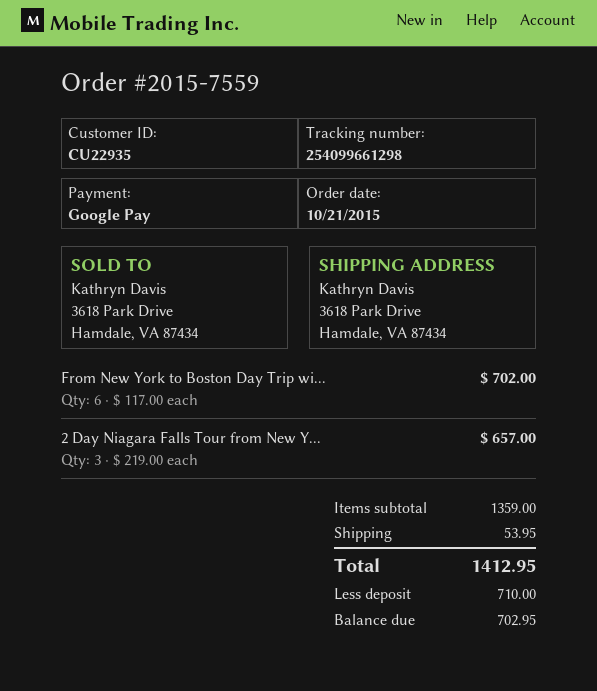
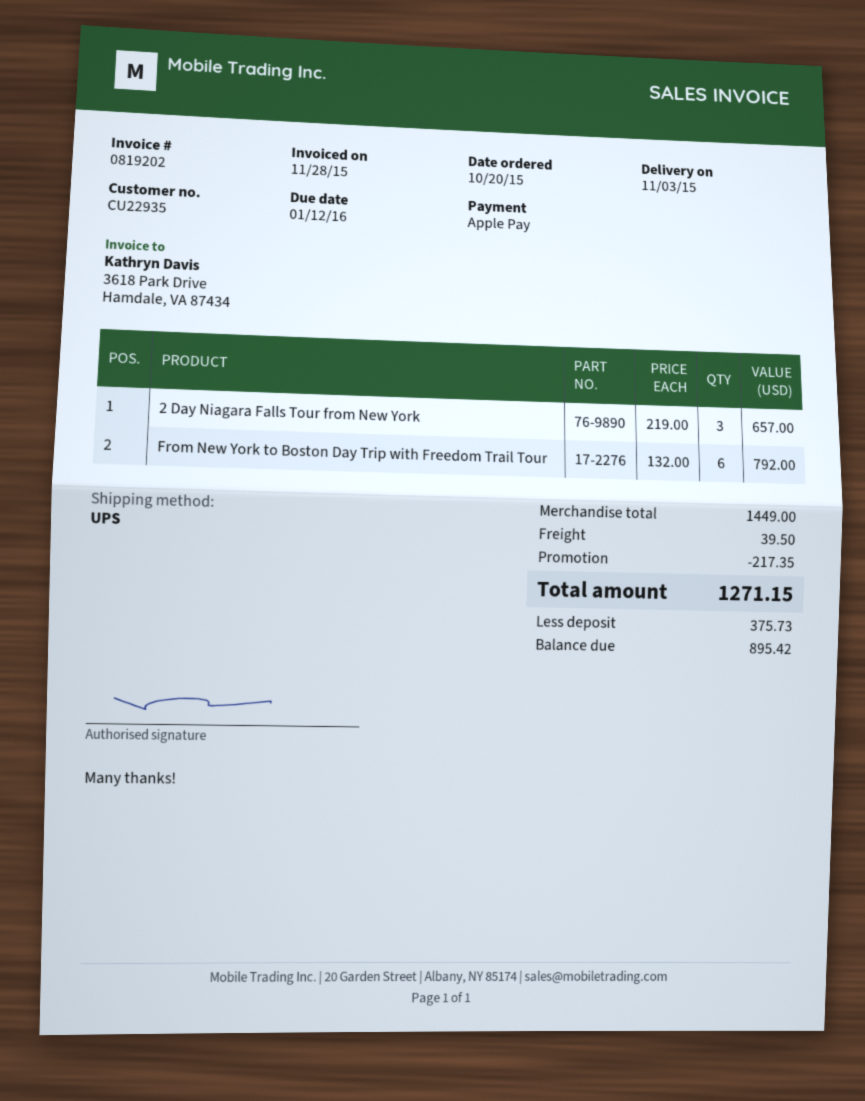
order date: 2015-10-21 -> 2015-10-20
payment method: Google Pay -> Apple Pay
From New York to Boston Day Trip wi...: 6 x 117.00 = 702.00 -> 6 x 132.00 = 792.00
subtotal: 1359.00 -> 1449.00
discount: none -> 217.35
shipping: 53.95 -> 39.50
total: 1412.95 -> 1271.15
deposit: 710.00 -> 375.73
balance: 702.95 -> 895.42

